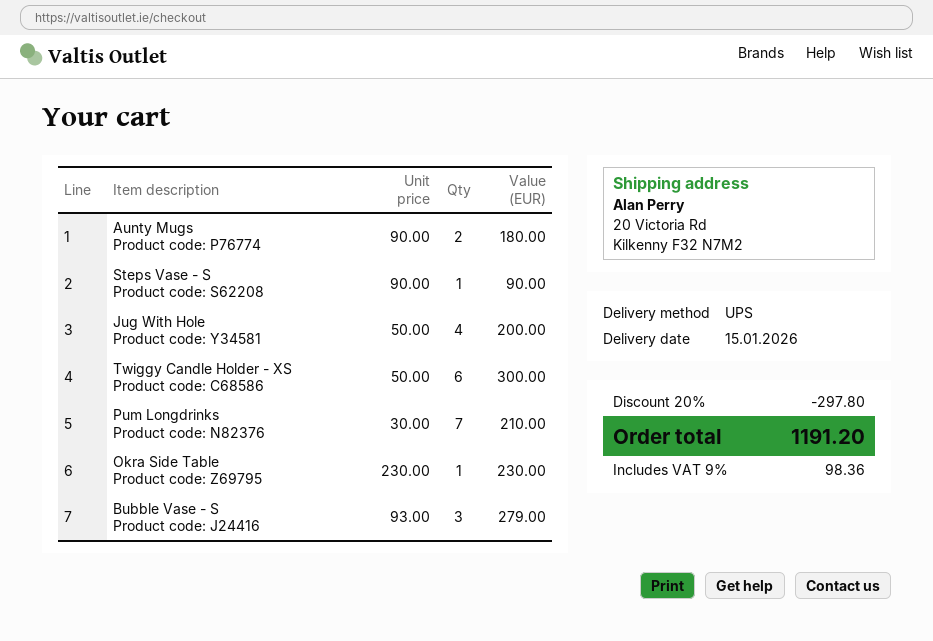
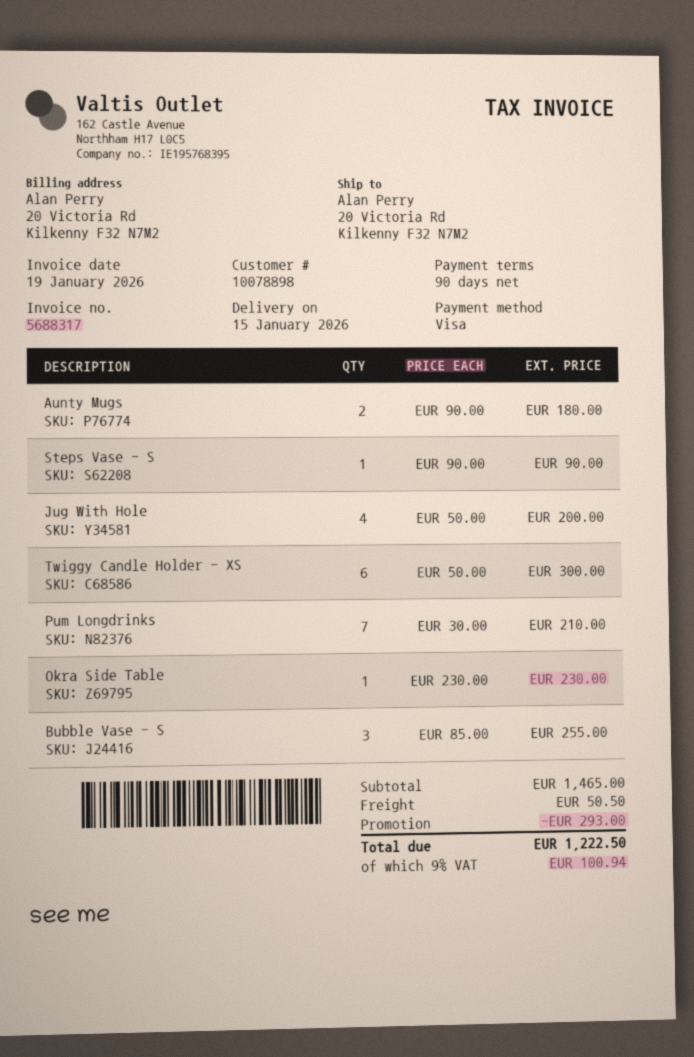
Bubble Vase - S: 3 x 93.00 = 279.00 -> 3 x 85.00 = 255.00
discount: 297.80 -> 293.00
shipping: none -> 50.50
tax: 9% = 98.36 -> 9% = 100.94
total: 1191.20 -> 1222.50

